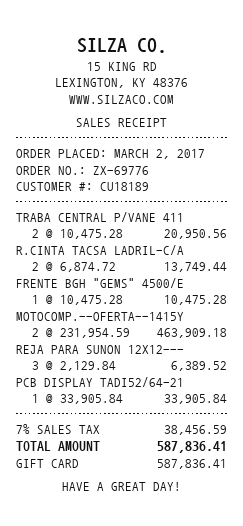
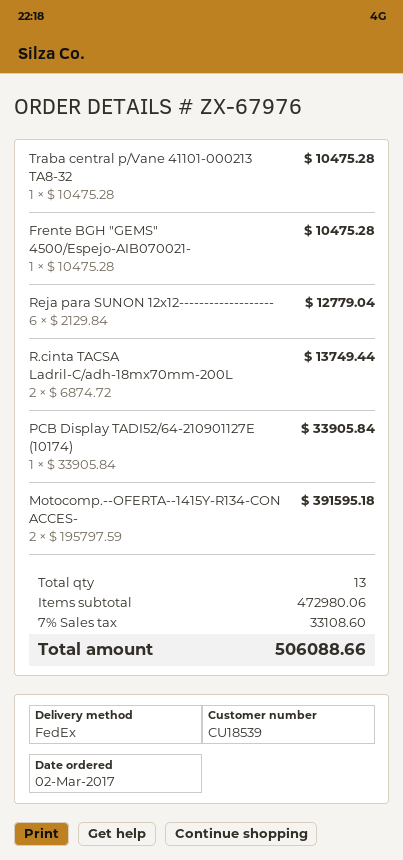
order number: ZX-69776 -> ZX-67976
customer number: CU18189 -> CU18539
TRABA CENTRAL P/VANE 411: 2 x 10475.28 = 20950.56 -> 1 x 10475.28 = 10475.28
MOTOCOMP.--OFERTA--1415Y: 2 x 231954.59 = 463909.18 -> 2 x 195797.59 = 391595.18
REJA PARA SUNON 12X12---: 3 x 2129.84 = 6389.52 -> 6 x 2129.84 = 12779.04
tax: 7% = 38456.59 -> 7% = 33108.60
total: 587836.41 -> 506088.66

